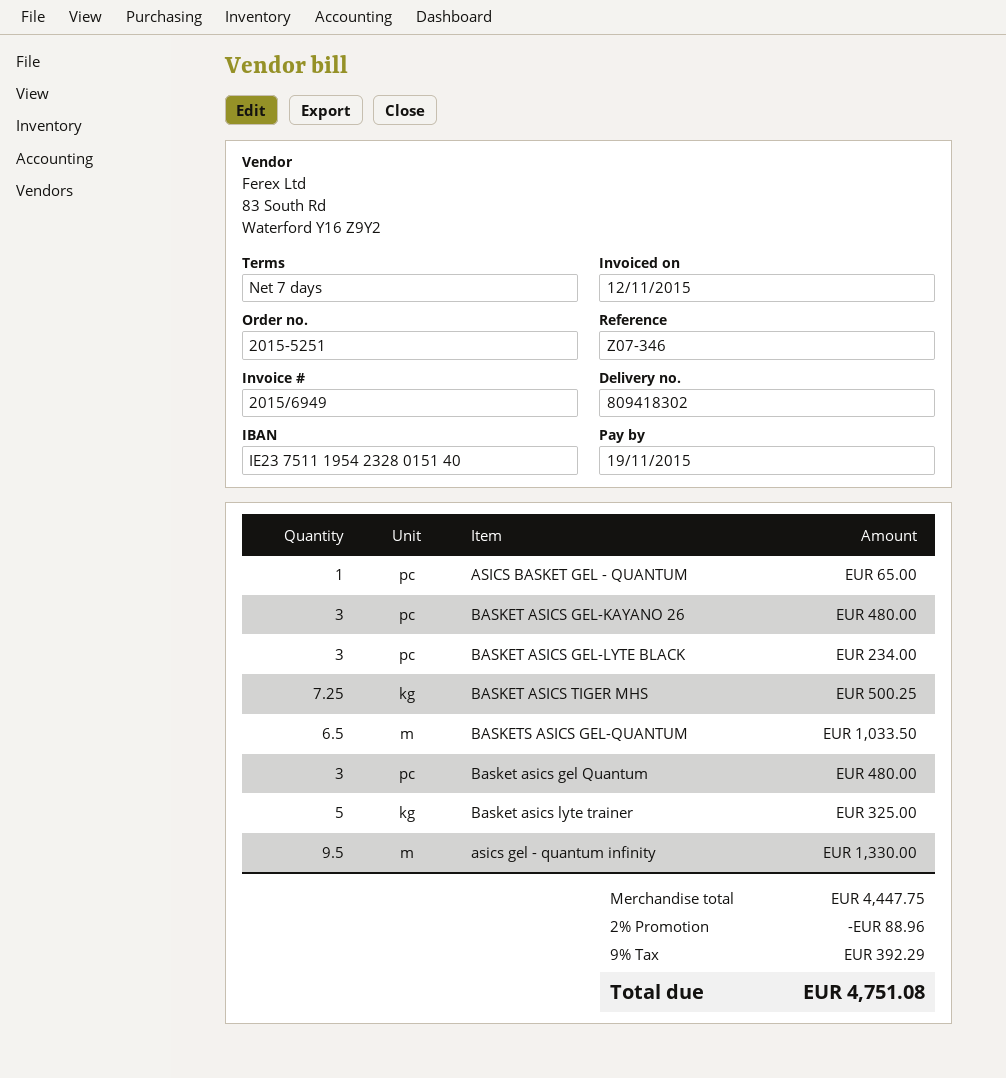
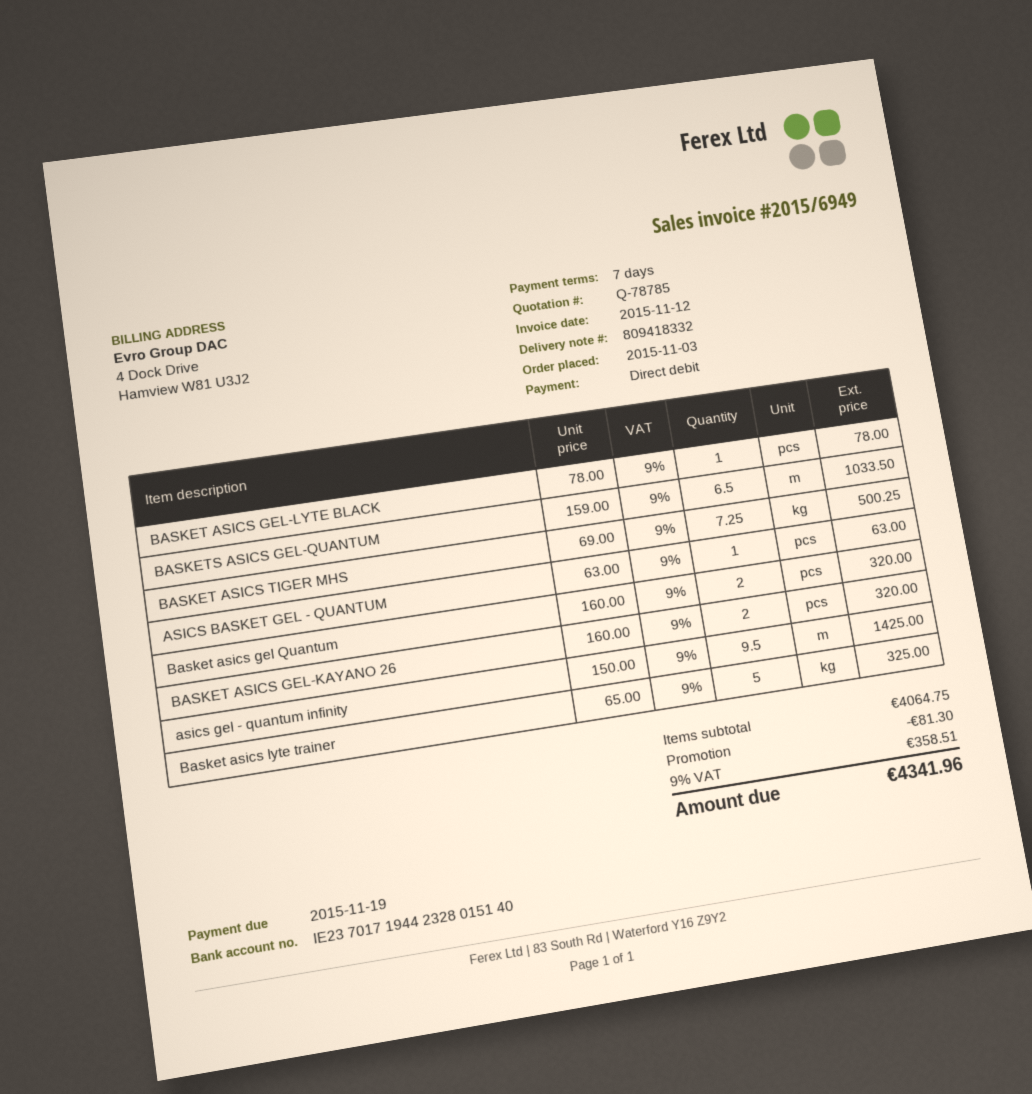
delivery note number: 809418302 -> 809418332
bank account: IE23751119542328015140 -> IE23701719442328015140
ASICS BASKET GEL - QUANTUM: 1 for 65.00 -> 1 for 63.00
BASKET ASICS GEL-KAYANO 26: 3 for 480.00 -> 2 for 320.00
BASKET ASICS GEL-LYTE BLACK: 3 for 234.00 -> 1 for 78.00
Basket asics gel Quantum: 3 for 480.00 -> 2 for 320.00
asics gel - quantum infinity: 9.5 for 1330.00 -> 9.5 for 1425.00
subtotal: 4447.75 -> 4064.75
discount: 88.96 -> 81.30
tax: 9% = 392.29 -> 9% = 358.51
total: 4751.08 -> 4341.96

